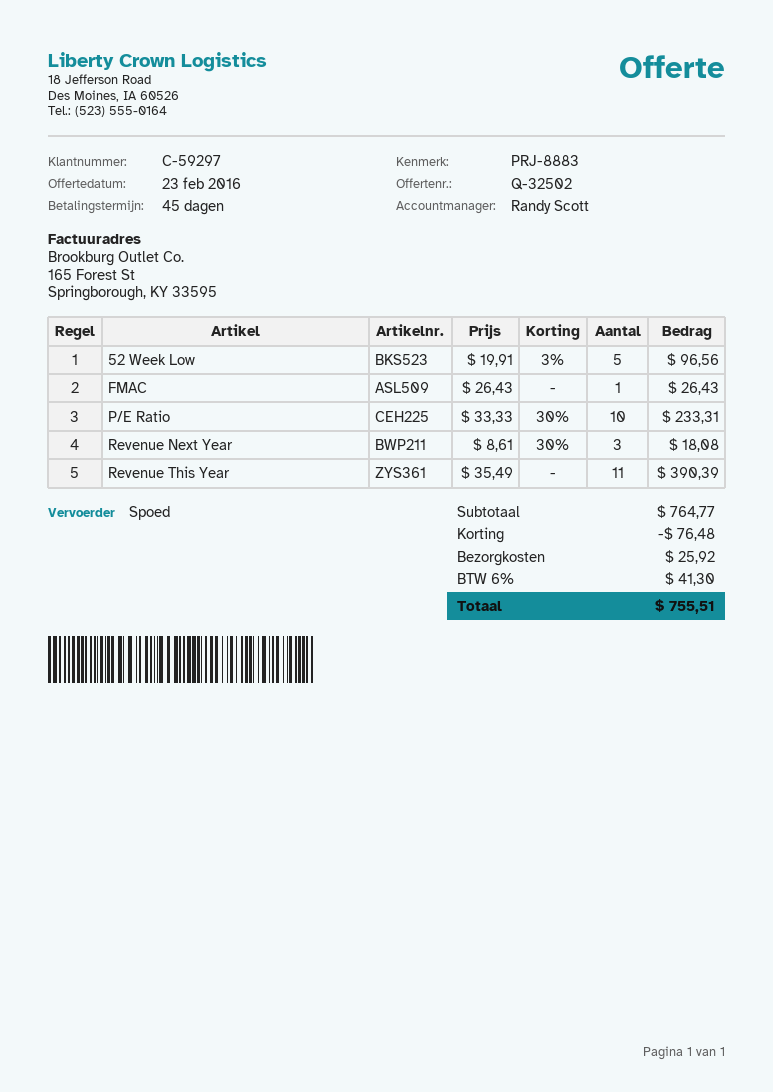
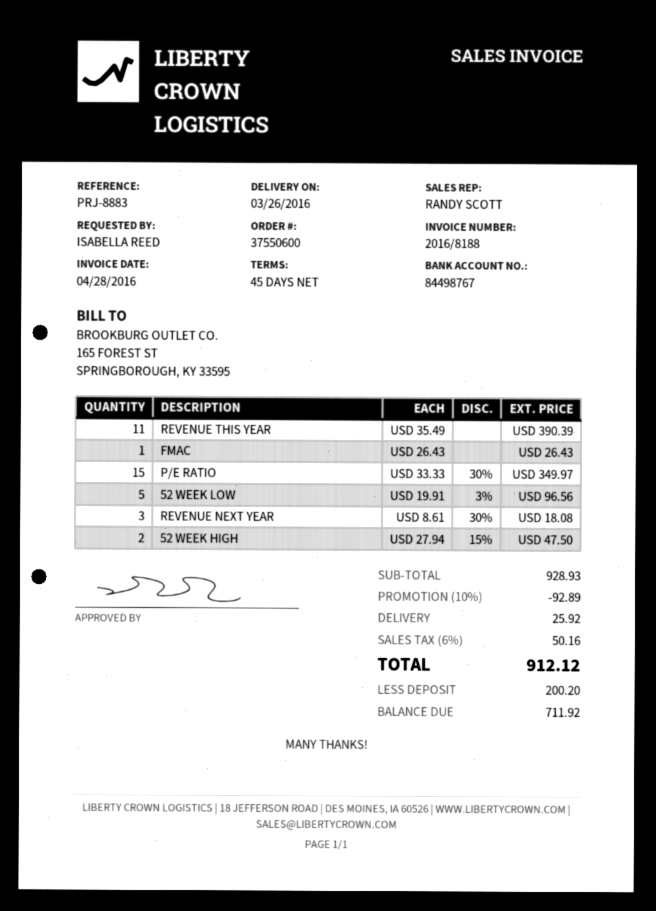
P/E Ratio: 10 x 33.33 - 30% = 233.31 -> 15 x 33.33 - 30% = 349.97
52 WEEK HIGH: none -> 2 x 27.94 - 15% = 47.50
subtotal: 764.77 -> 928.93
discount: 76.48 -> 92.89
tax: 6% = 41.30 -> 6% = 50.16
total: 755.51 -> 912.12

